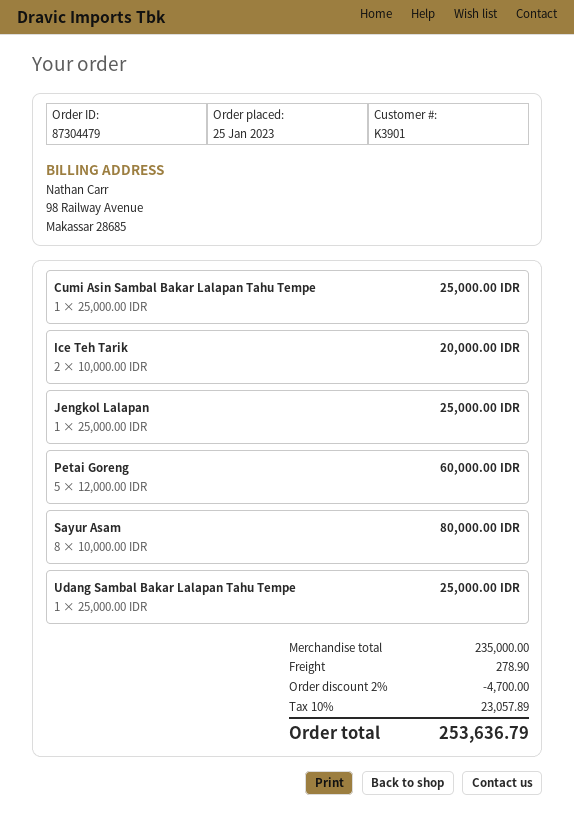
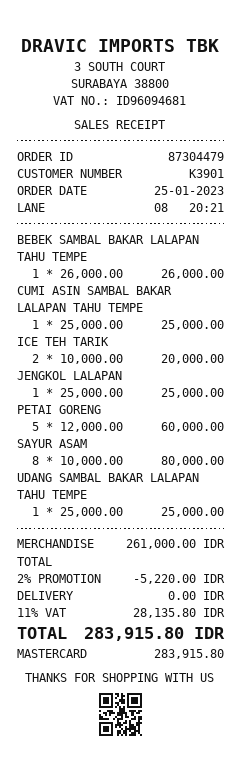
BEBEK SAMBAL BAKAR LALAPAN TAHU TEMPE: none -> 1 x 26000.00 = 26000.00
subtotal: 235000.00 -> 261000.00
discount: 2% = 4700.00 -> 2% = 5220.00
shipping: 278.90 -> 0.00
tax: 10% = 23057.89 -> 11% = 28135.80
total: 253636.79 -> 283915.80

